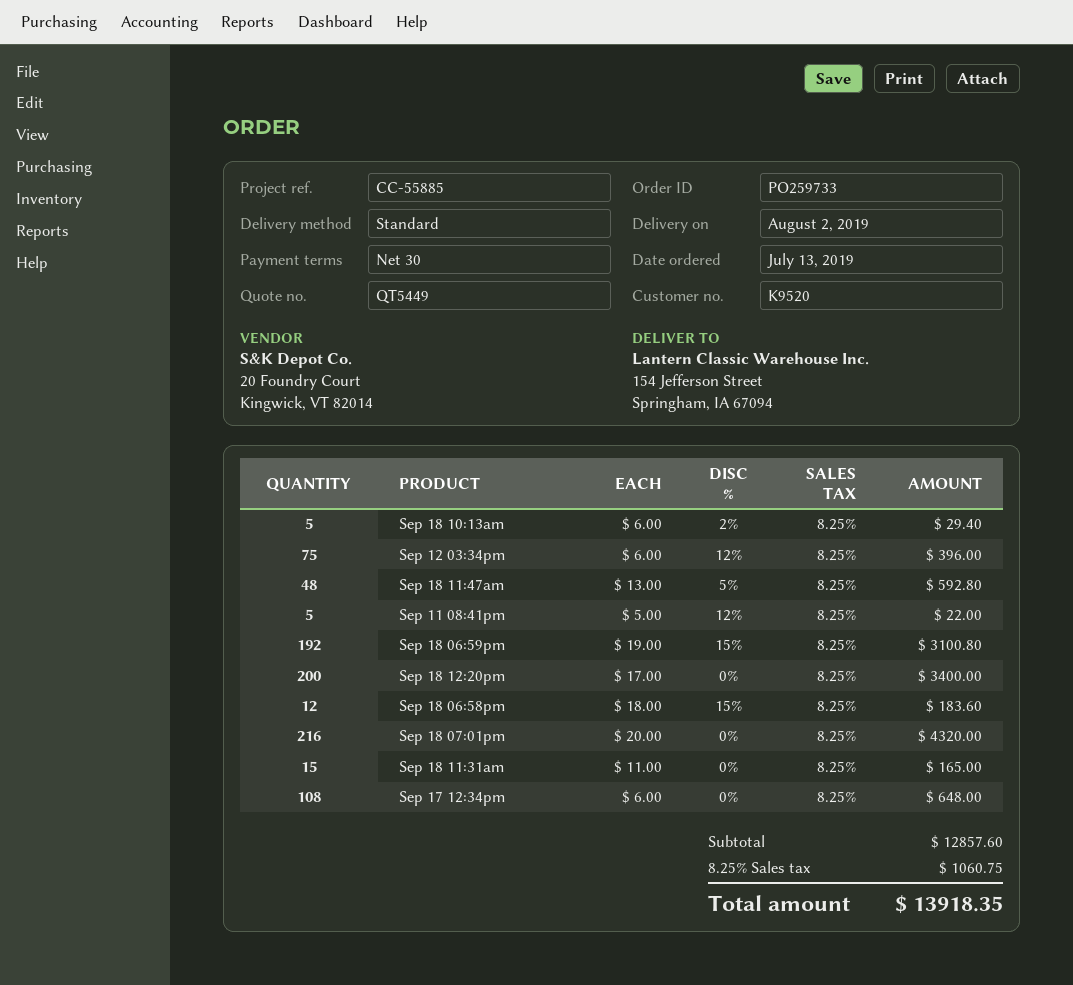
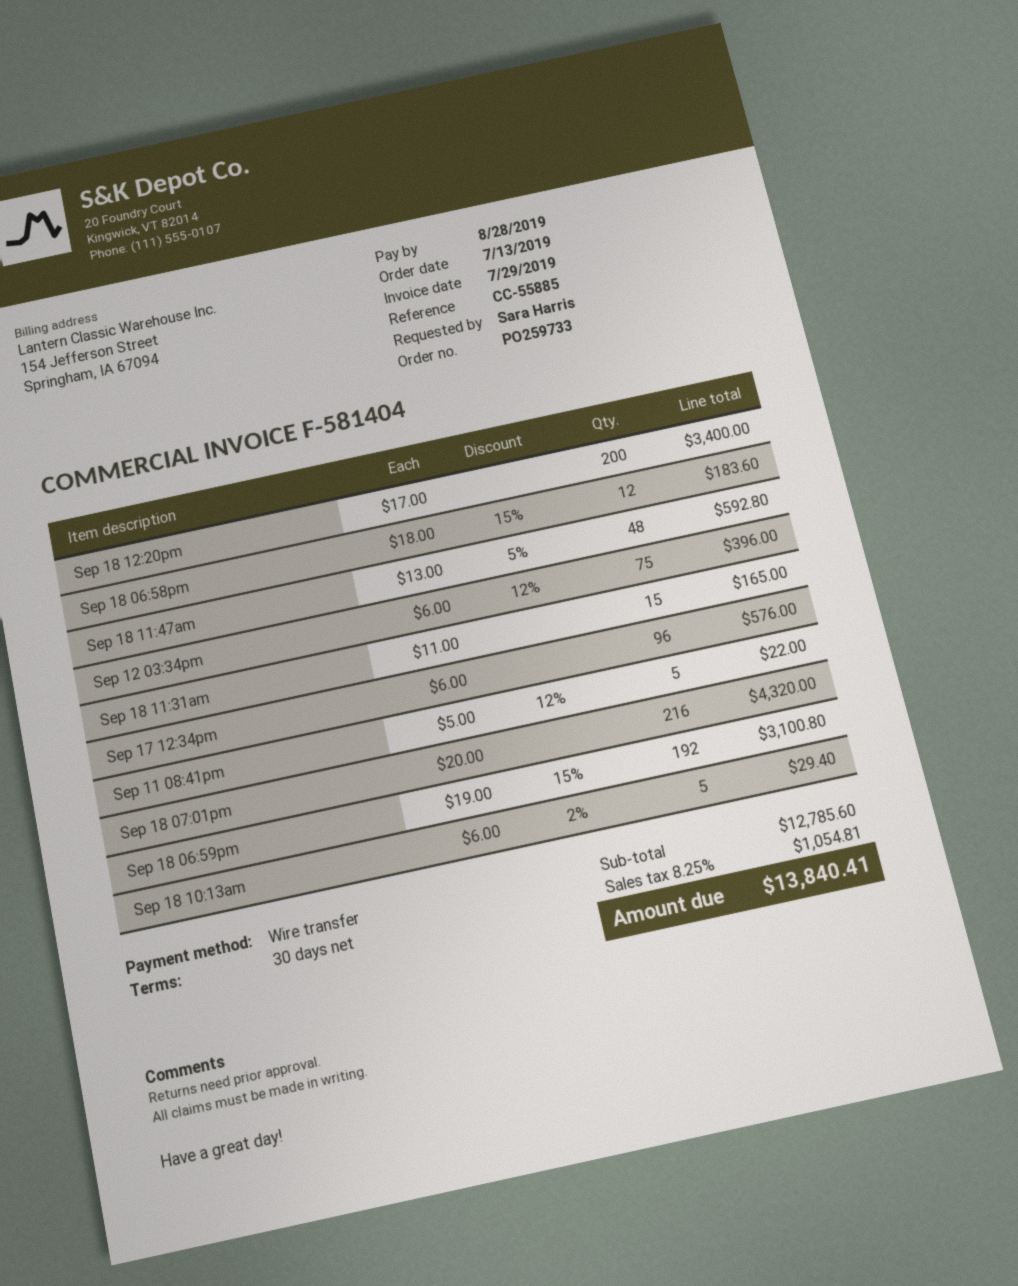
Sep 17 12:34pm: 108 x 6.00 = 648.00 -> 96 x 6.00 = 576.00
subtotal: 12857.60 -> 12785.60
tax: 8.25% = 1060.75 -> 8.25% = 1054.81
total: 13918.35 -> 13840.41

